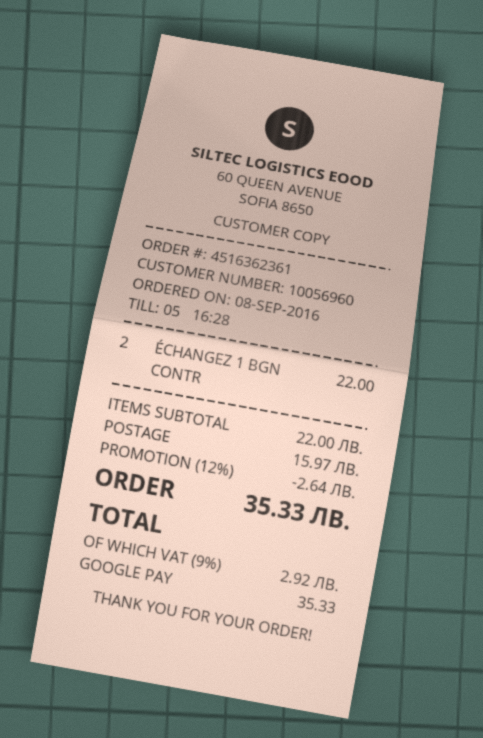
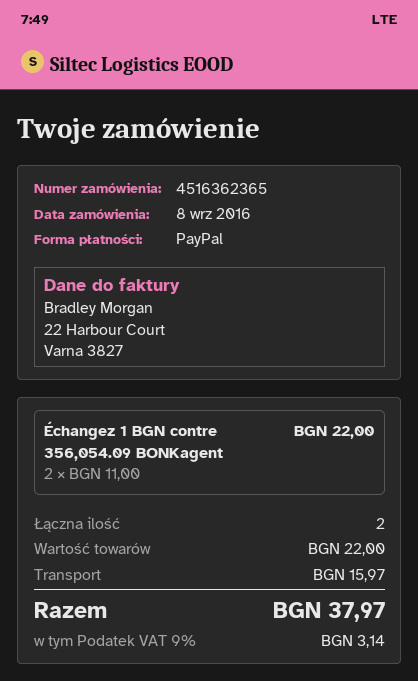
order number: 4516362361 -> 4516362365
payment method: Google Pay -> PayPal
discount: 12% = 2.64 -> none
tax: 9% = 2.92 -> 9% = 3.14
total: 35.33 -> 37.97

